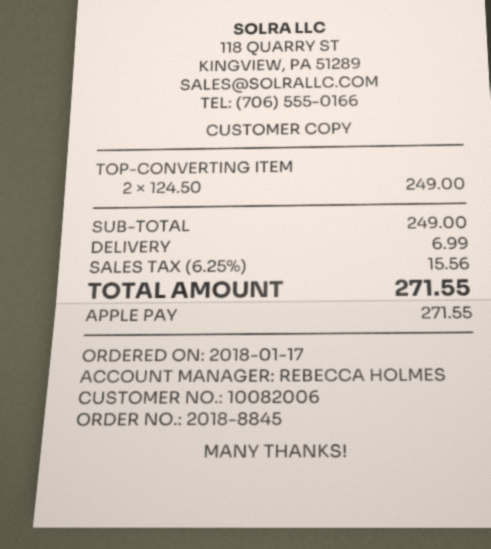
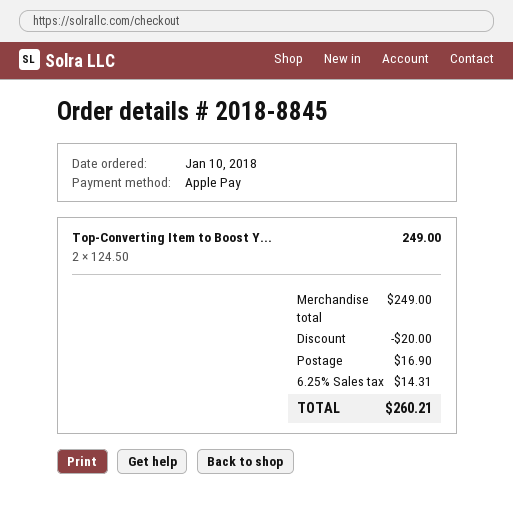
order date: 2018-01-17 -> 2018-01-10
discount: none -> 20.00
shipping: 6.99 -> 16.90
tax: 6.25% = 15.56 -> 6.25% = 14.31
total: 271.55 -> 260.21

